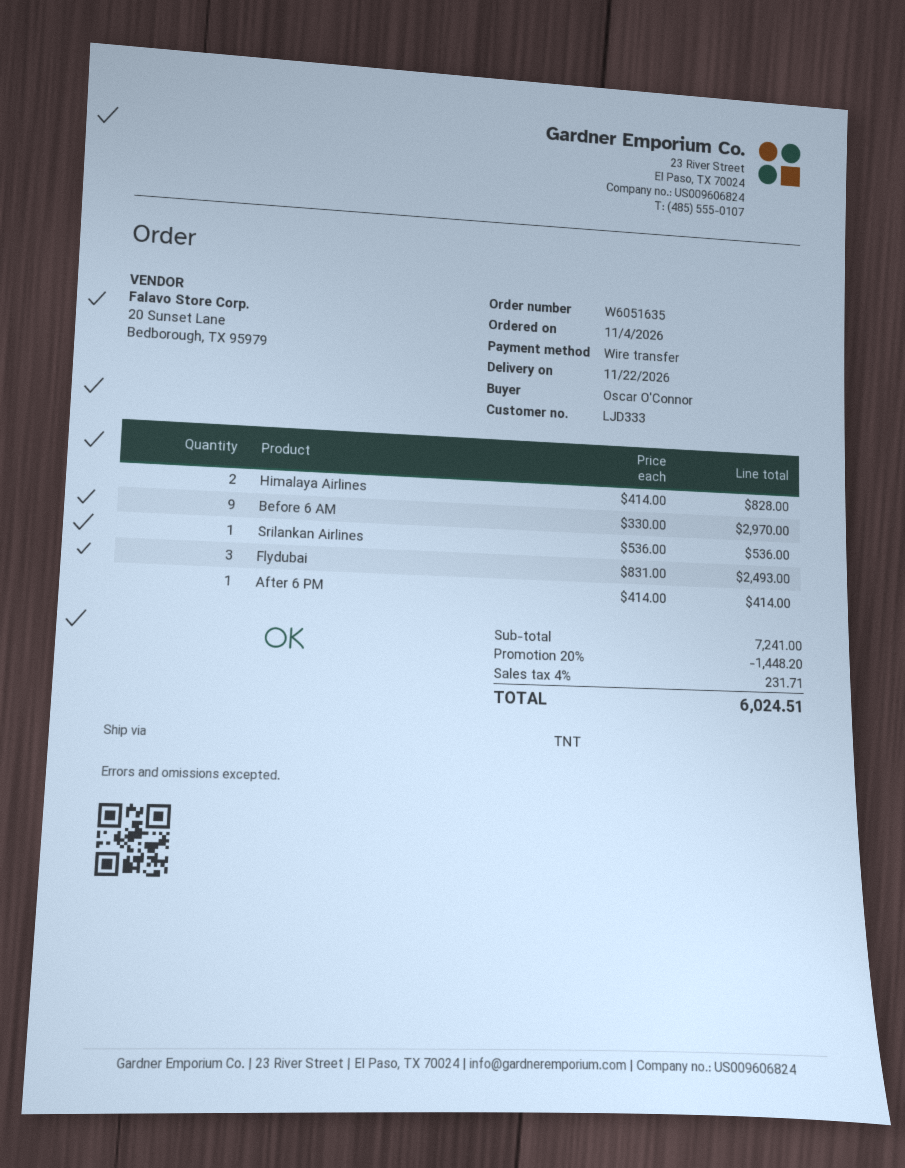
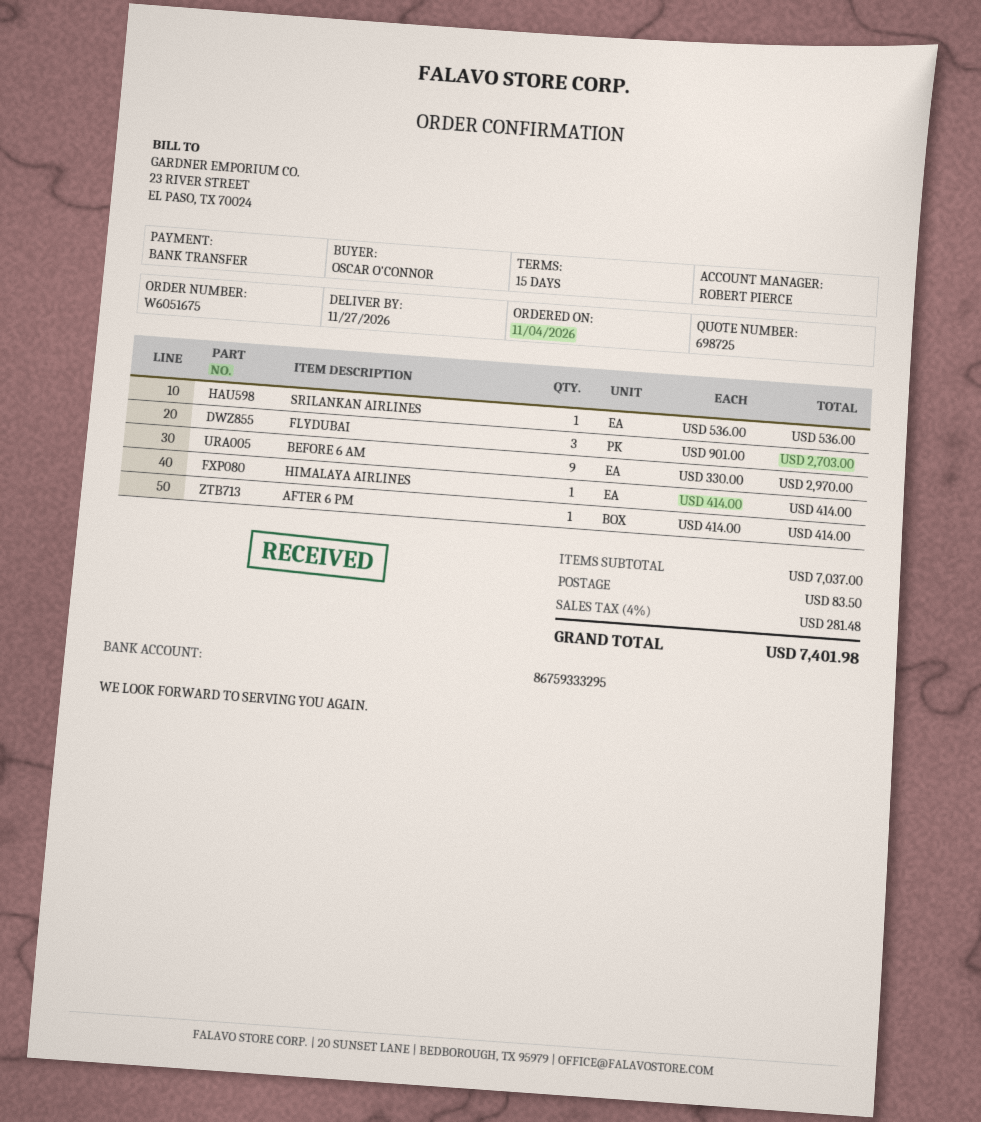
order number: W6051635 -> W6051675
delivery date: 2026-11-22 -> 2026-11-27
Himalaya Airlines: 2 x 414.00 = 828.00 -> 1 x 414.00 = 414.00
Flydubai: 3 x 831.00 = 2493.00 -> 3 x 901.00 = 2703.00
subtotal: 7241.00 -> 7037.00
discount: 20% = 1448.20 -> none
shipping: none -> 83.50
tax: 4% = 231.71 -> 4% = 281.48
total: 6024.51 -> 7401.98

